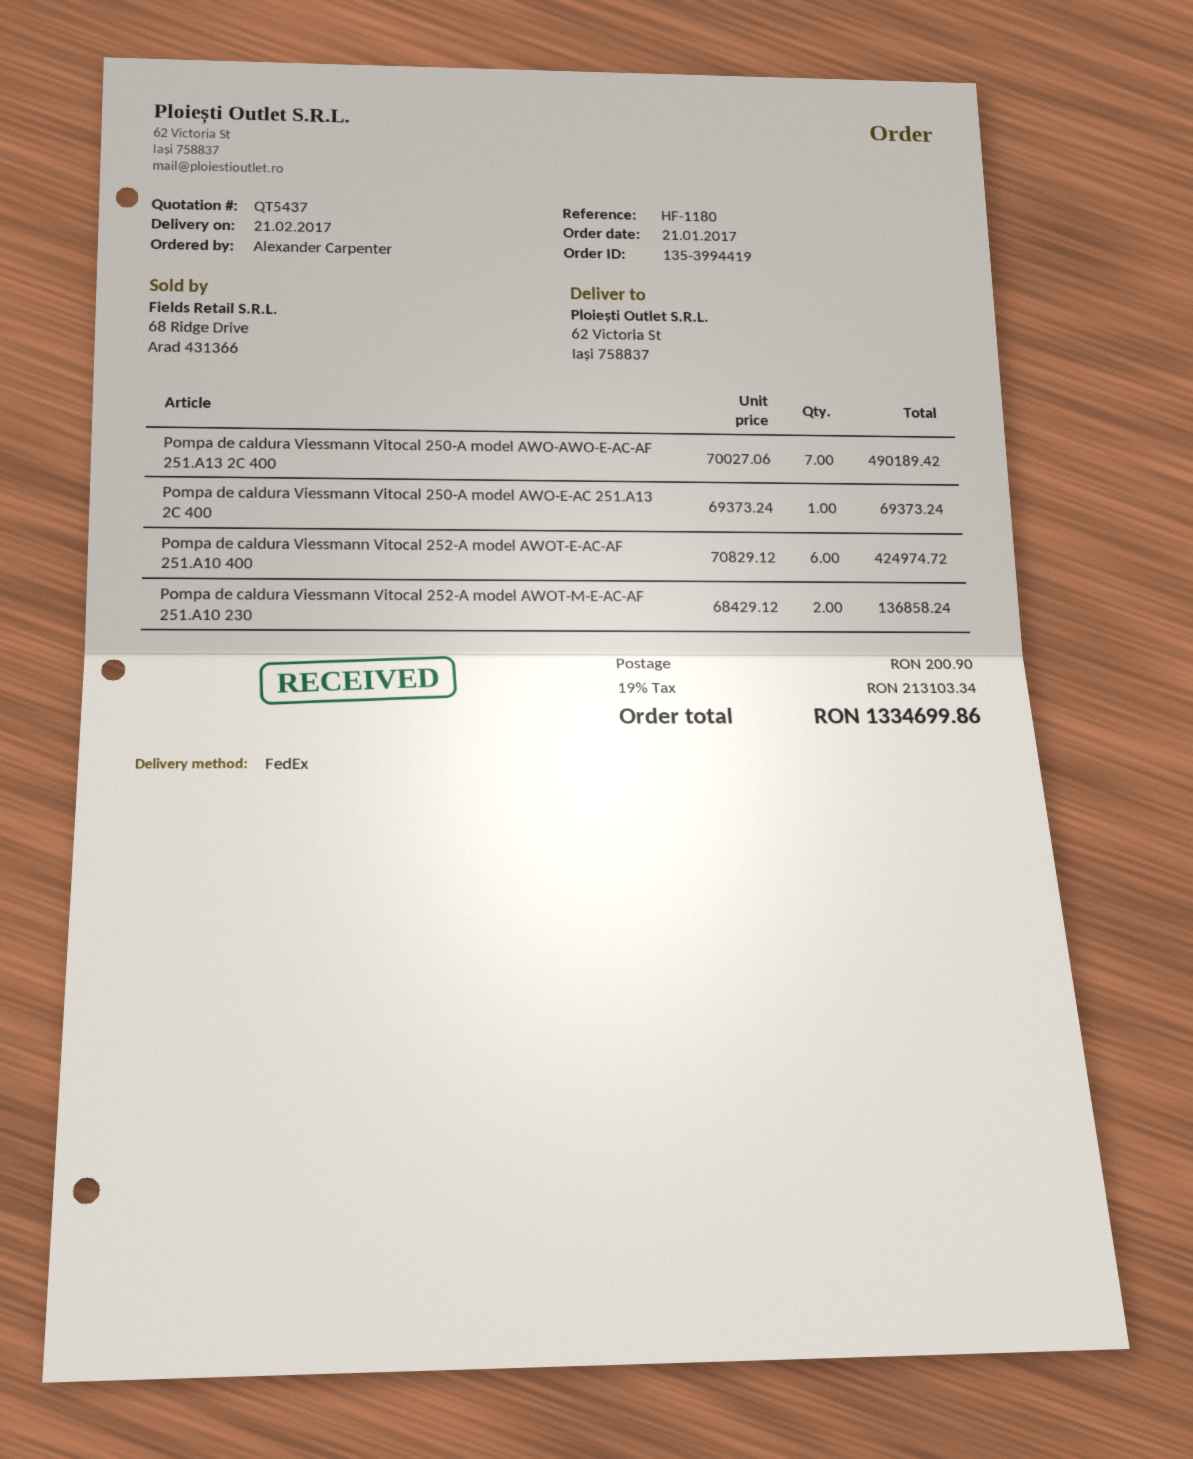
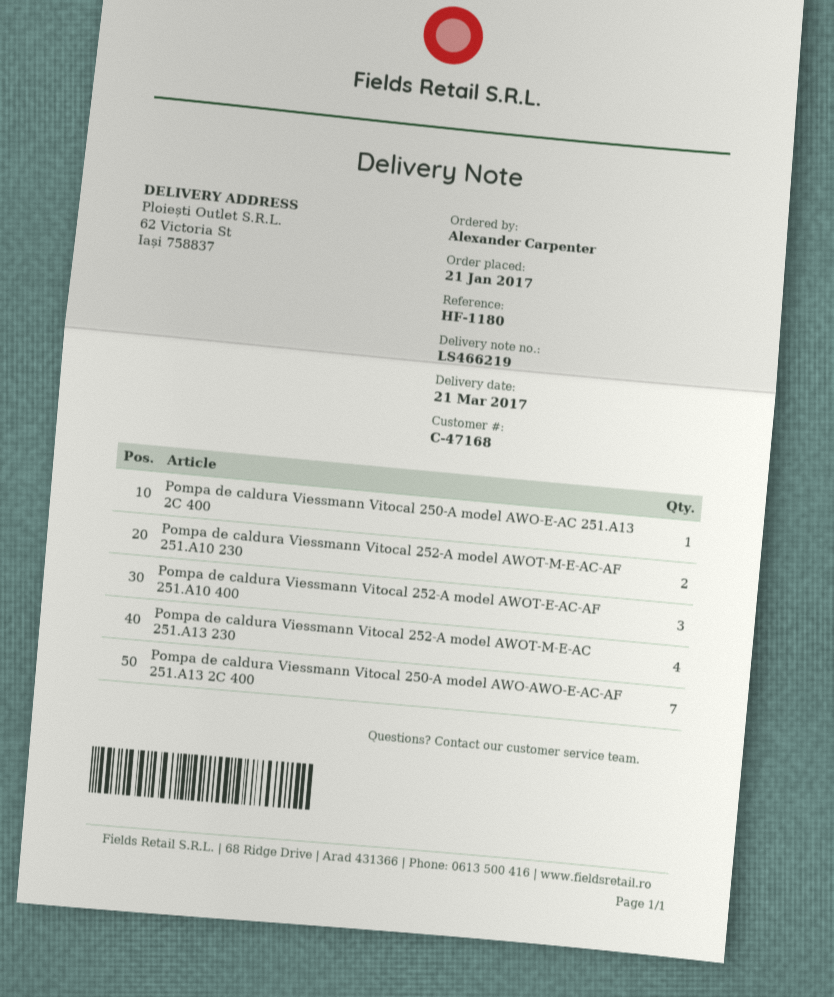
delivery date: 2017-02-21 -> 2017-03-21
Pompa de caldura Viessmann Vitocal 252-A model AWOT-E-AC-AF 251.A10 400: 6 -> 3
Pompa de caldura Viessmann Vitocal 252-A model AWOT-M-E-AC 251.A13 230: none -> 4

